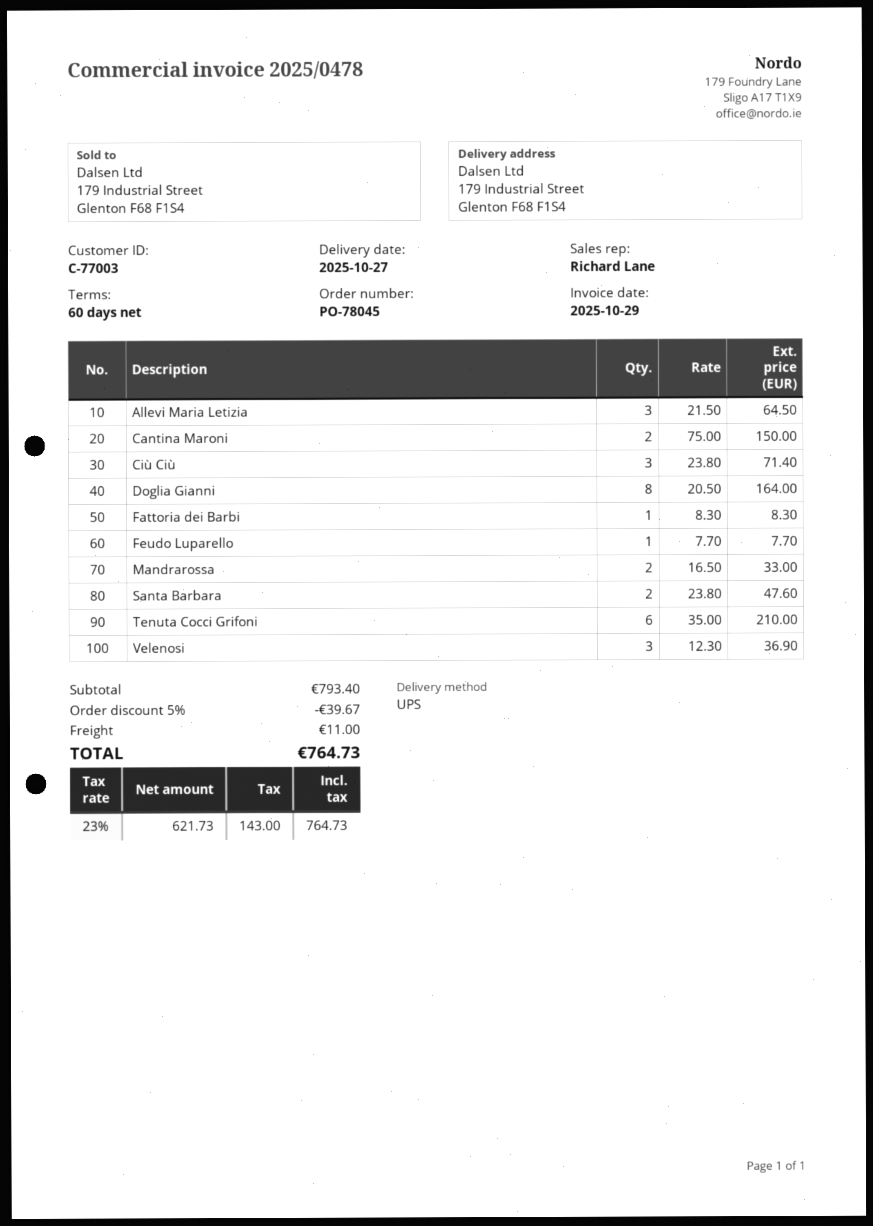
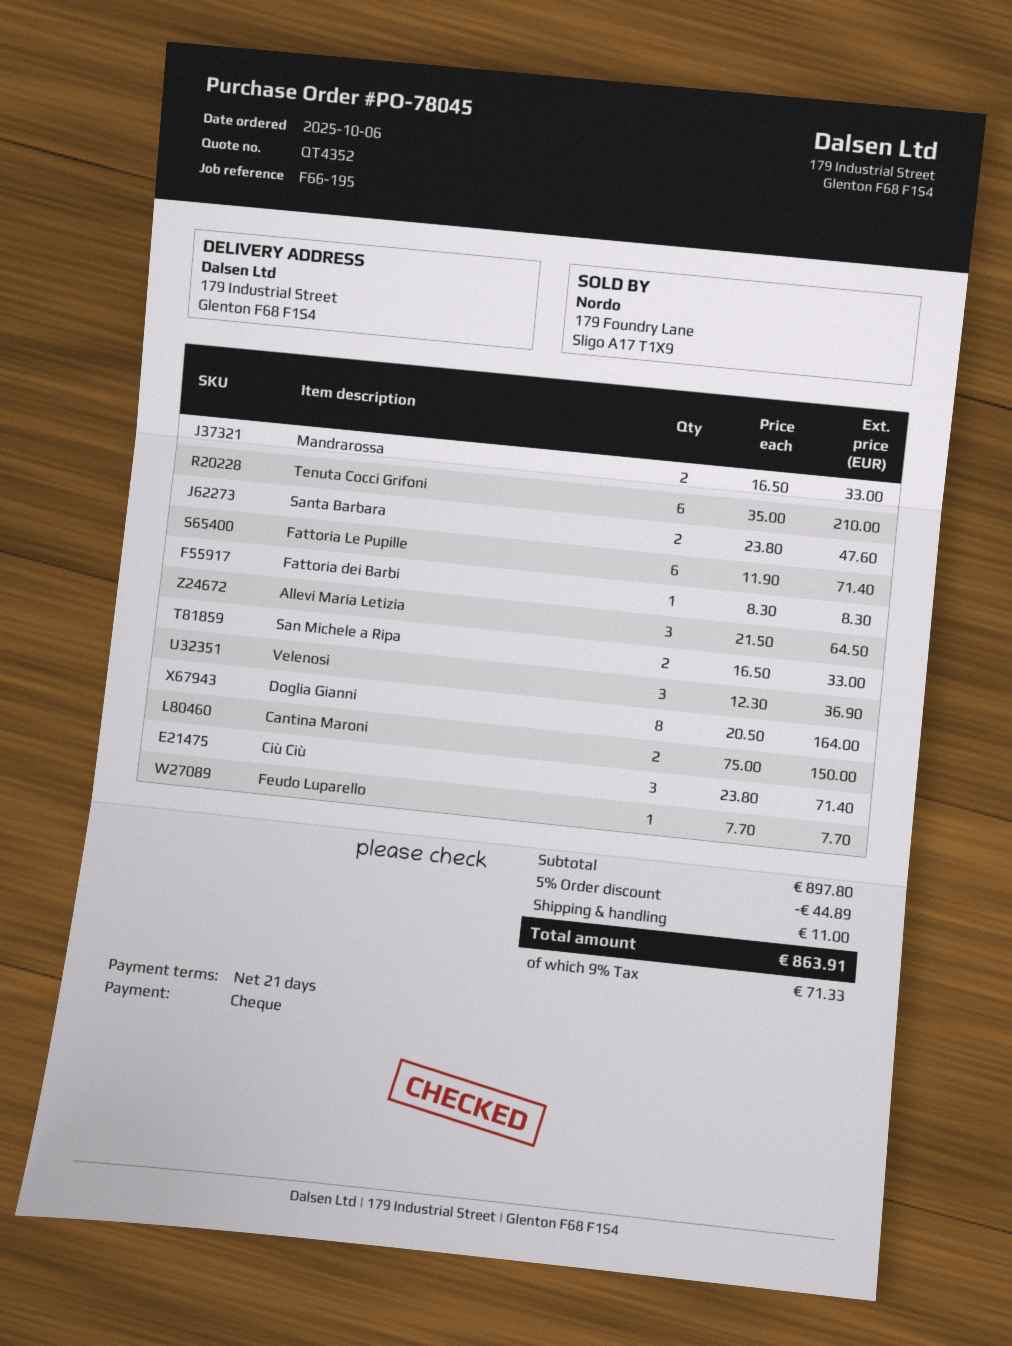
payment terms: 60 days -> 21 days
Fattoria Le Pupille: none -> 6 x 11.90 = 71.40
San Michele a Ripa: none -> 2 x 16.50 = 33.00
subtotal: 793.40 -> 897.80
discount: 5% = 39.67 -> 5% = 44.89
tax: 23% = 143.00 -> 9% = 71.33
total: 764.73 -> 863.91

